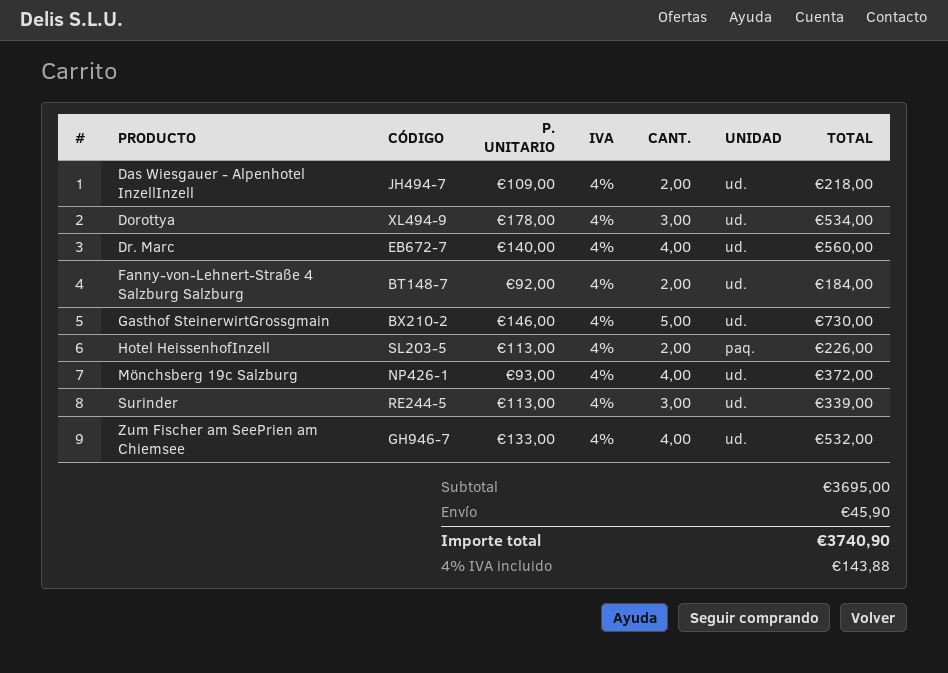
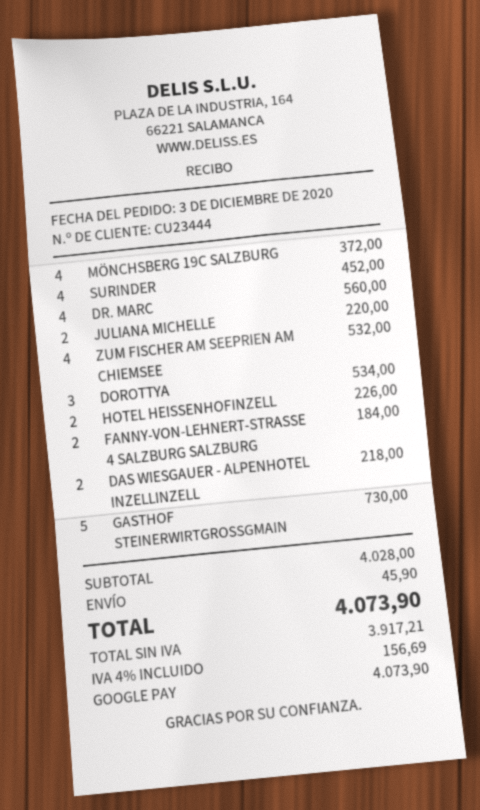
Surinder: 3 for 339.00 -> 4 for 452.00
JULIANA MICHELLE: none -> 2 for 220.00
subtotal: 3695.00 -> 4028.00
tax: 4% = 143.88 -> 4% = 156.69
total: 3740.90 -> 4073.90

